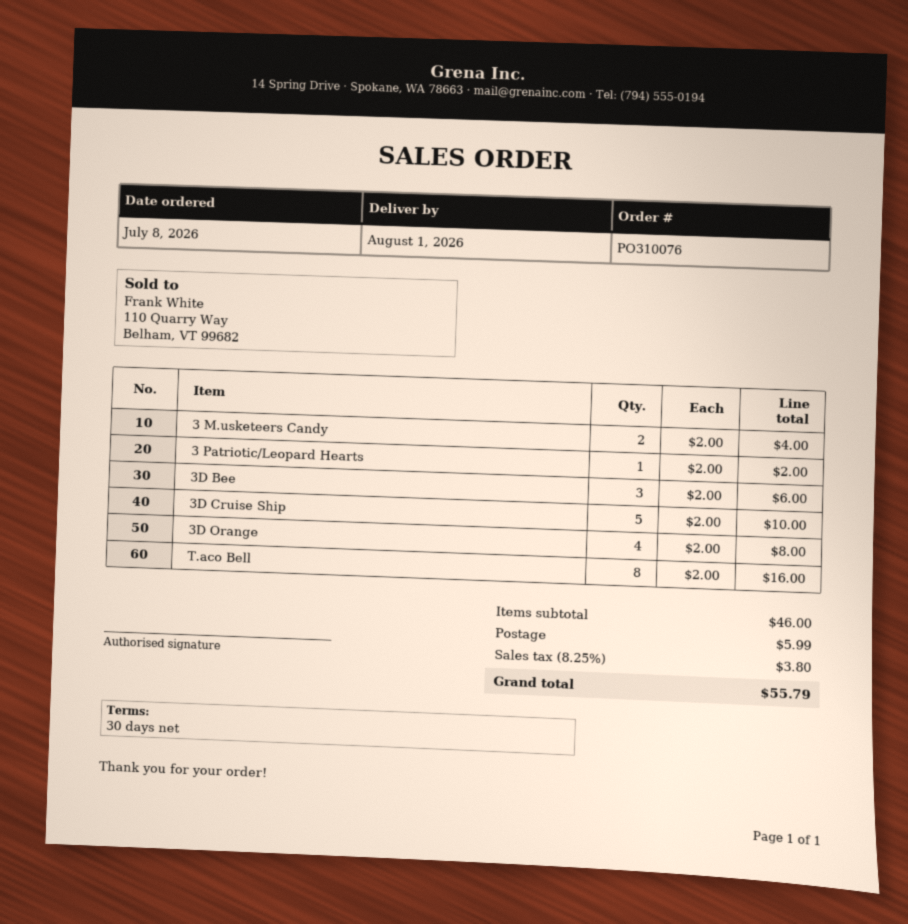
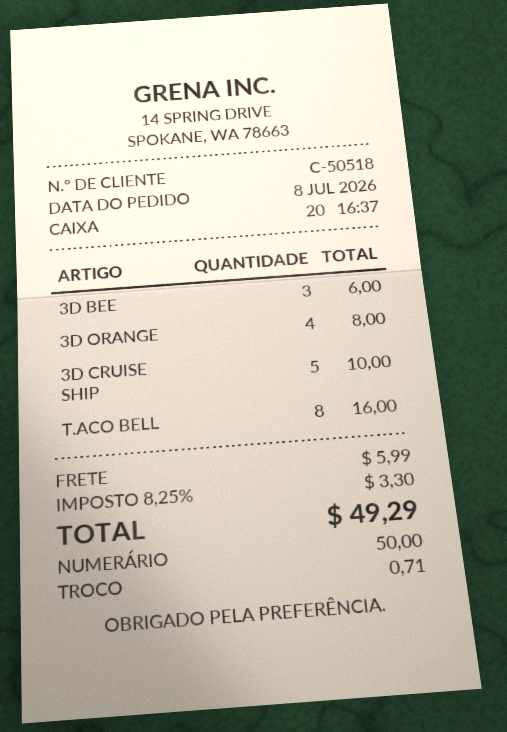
3 M.usketeers Candy: 2 for 4.00 -> none
3 Patriotic/Leopard Hearts: 1 for 2.00 -> none
tax: 8.25% = 3.80 -> 8.25% = 3.30
total: 55.79 -> 49.29

